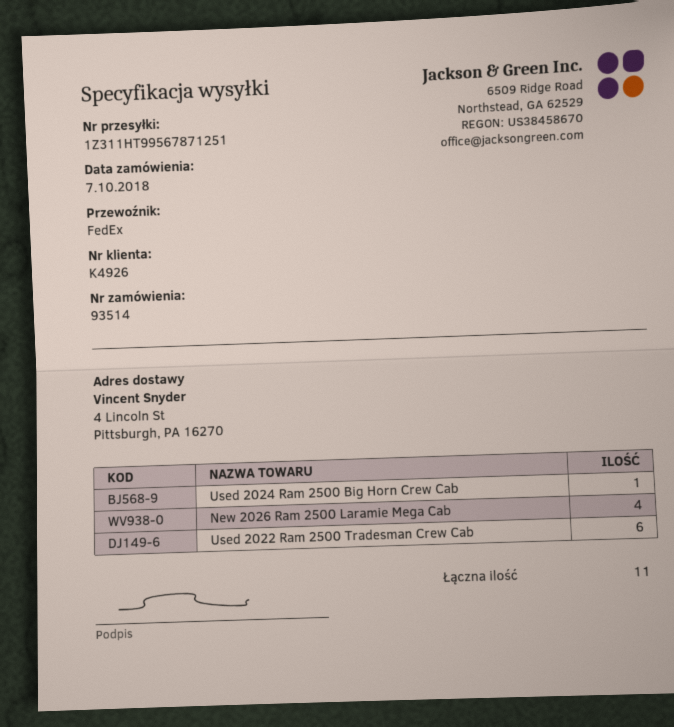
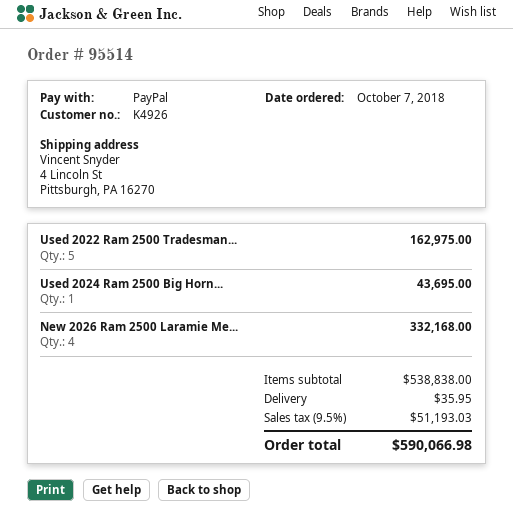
order number: 93514 -> 95514
Used 2022 Ram 2500 Tradesman Crew Cab: 6 -> 5

